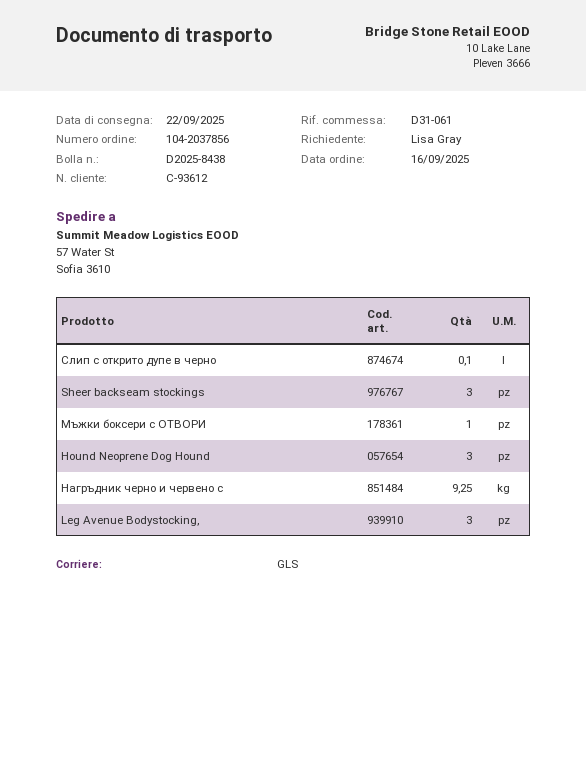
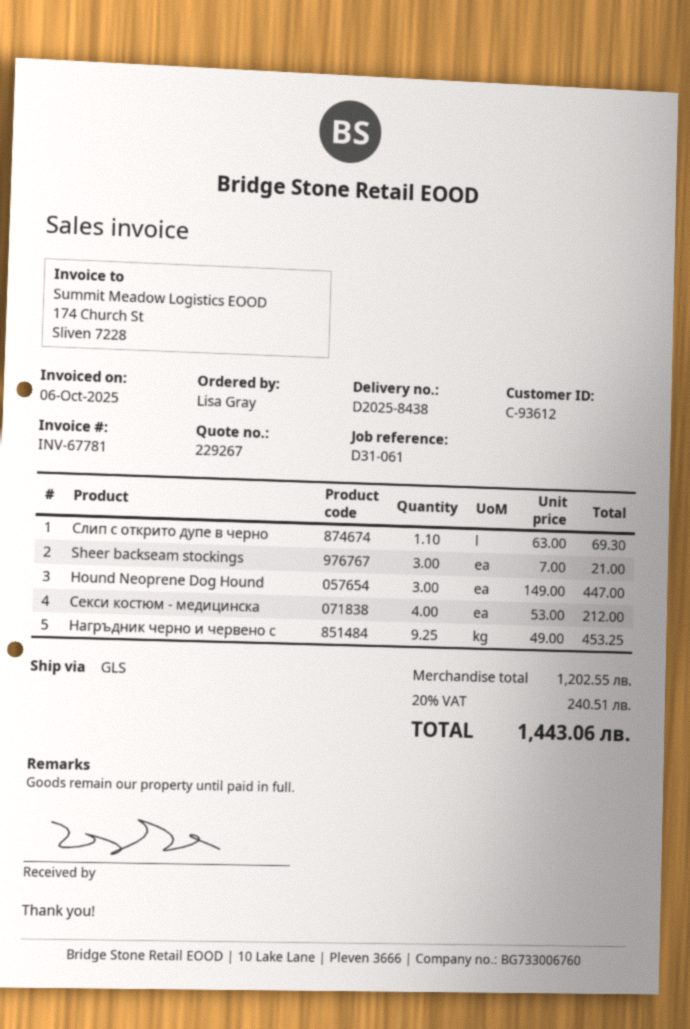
Слип с открито дупе в черно: 0.1 -> 1.1
Мъжки боксери с ОТВОРИ: 1 -> none
Leg Avenue Bodystocking,: 3 -> none
Секси костюм - медицинска: none -> 4

